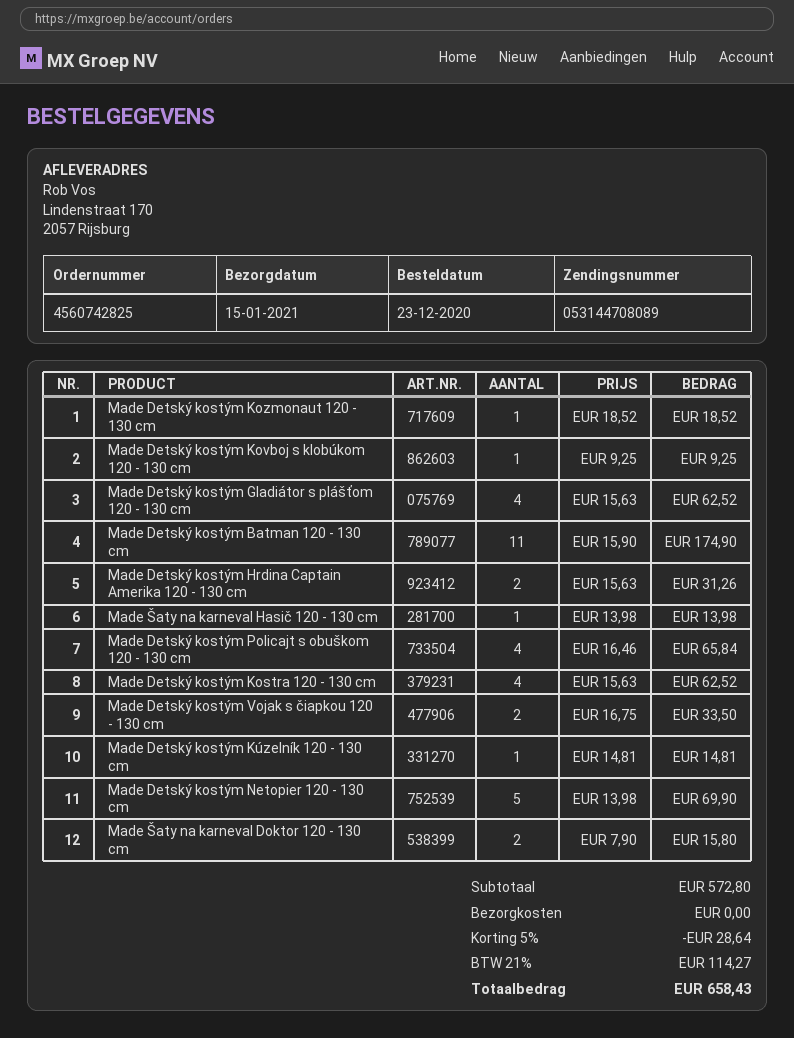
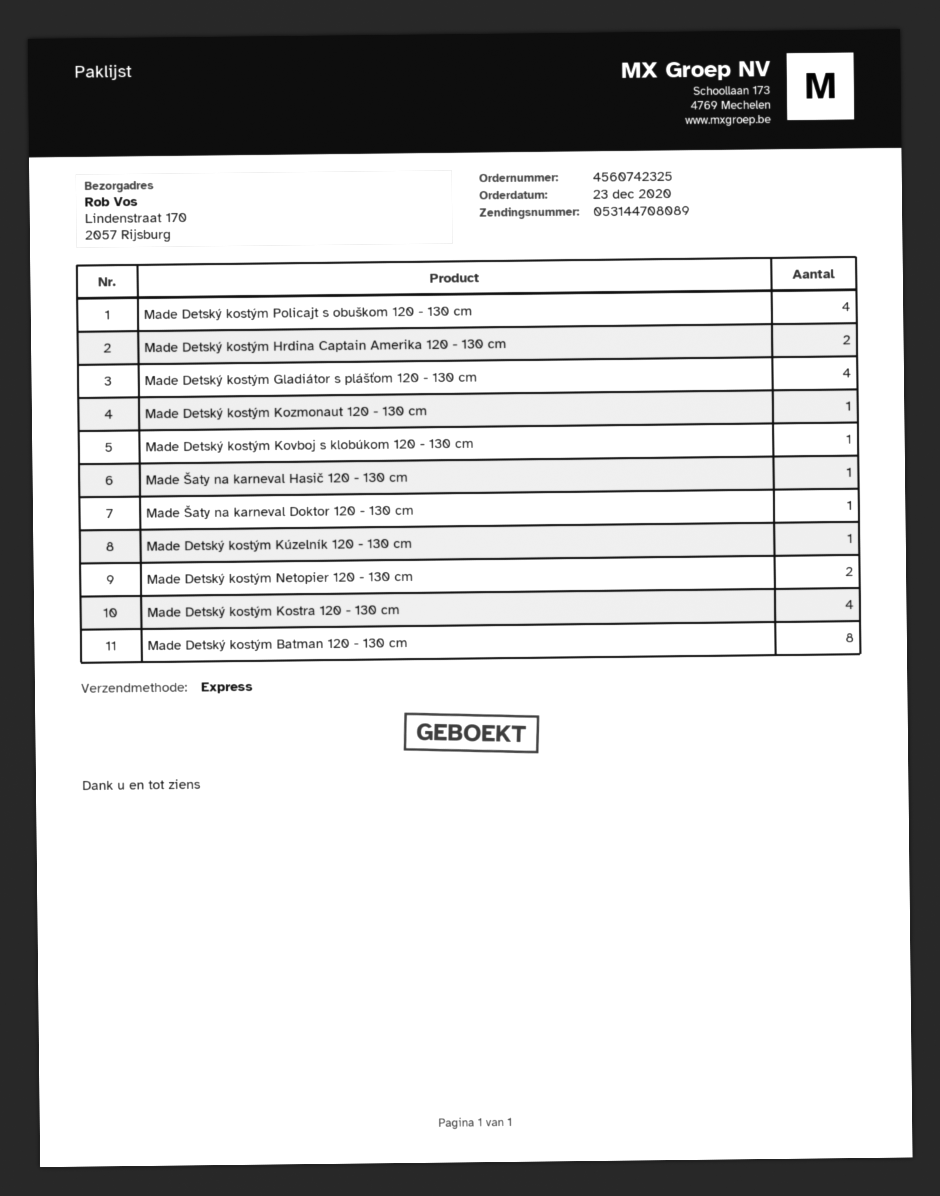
order number: 4560742825 -> 4560742325
Made Detský kostým Batman 120 - 130 cm: 11 -> 8
Made Detský kostým Vojak s čiapkou 120 - 130 cm: 2 -> none
Made Detský kostým Netopier 120 - 130 cm: 5 -> 2
Made Šaty na karneval Doktor 120 - 130 cm: 2 -> 1

